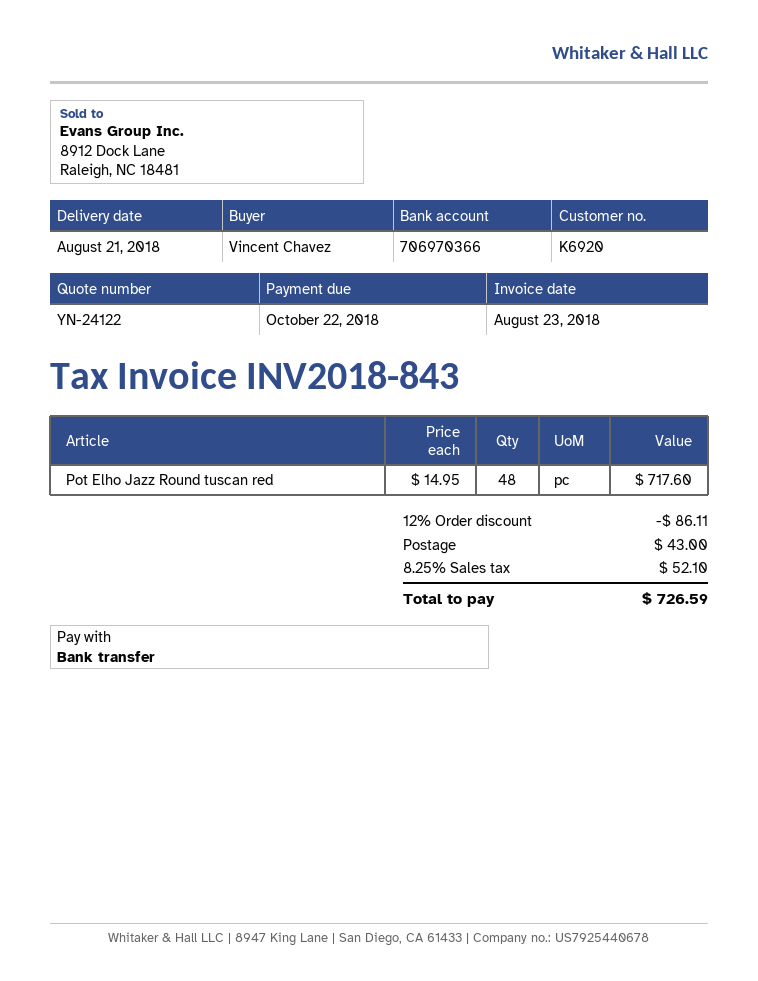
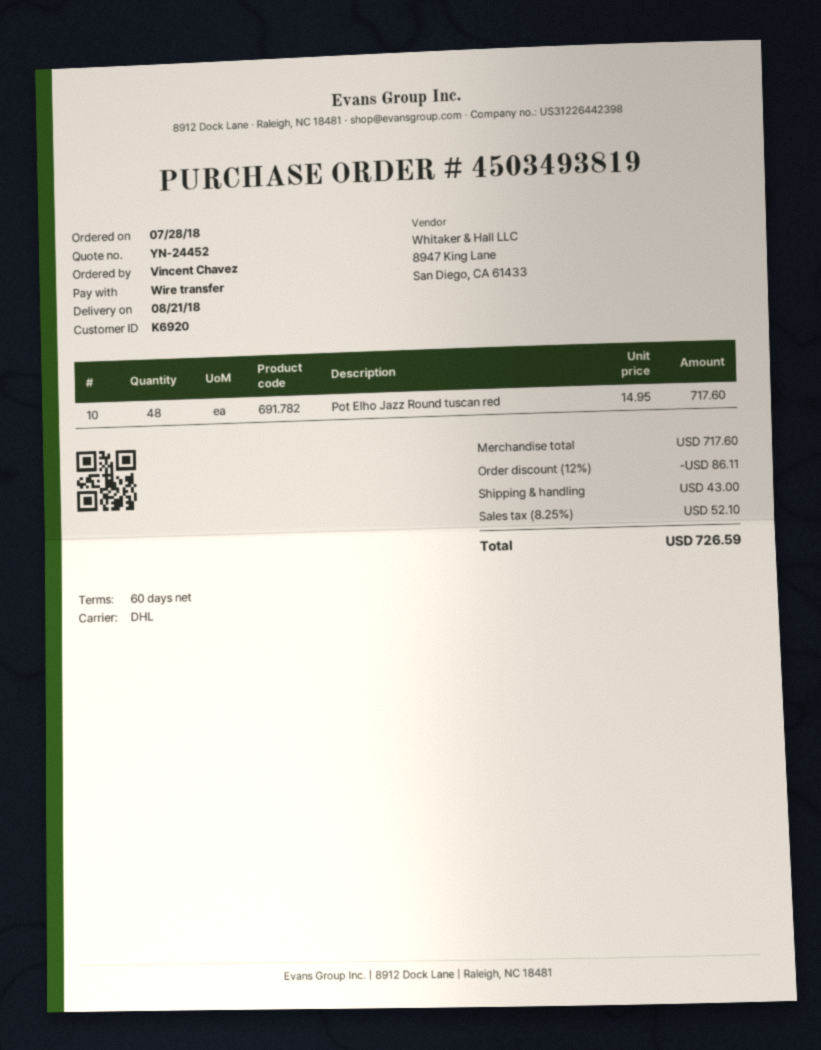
quote number: YN-24122 -> YN-24452

